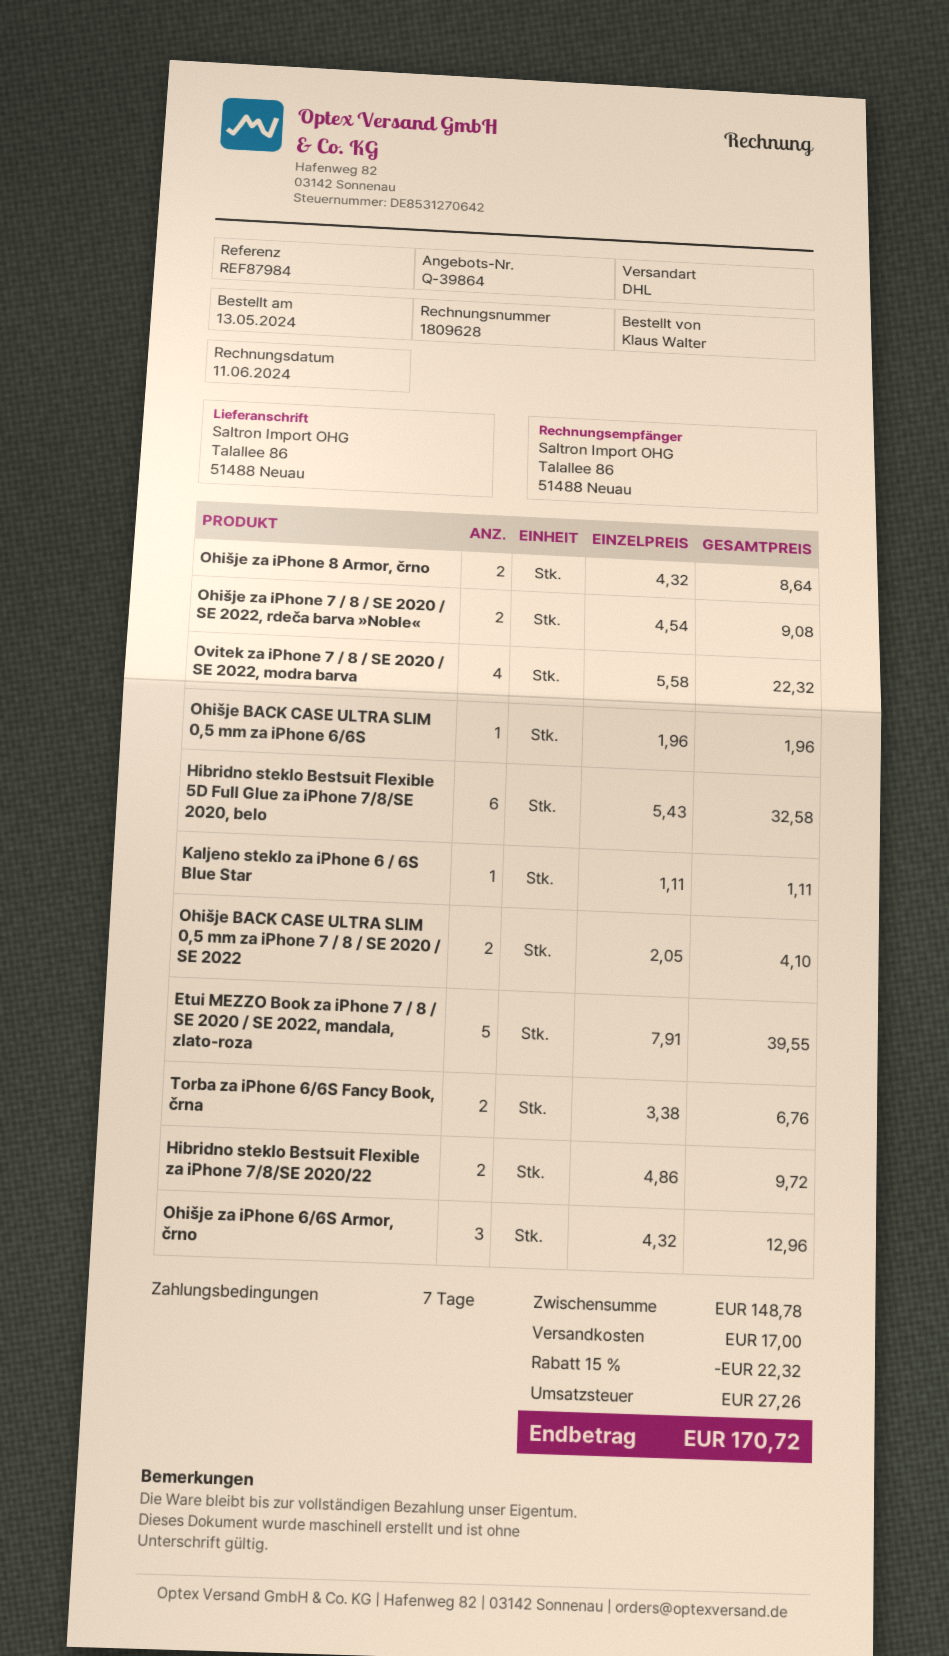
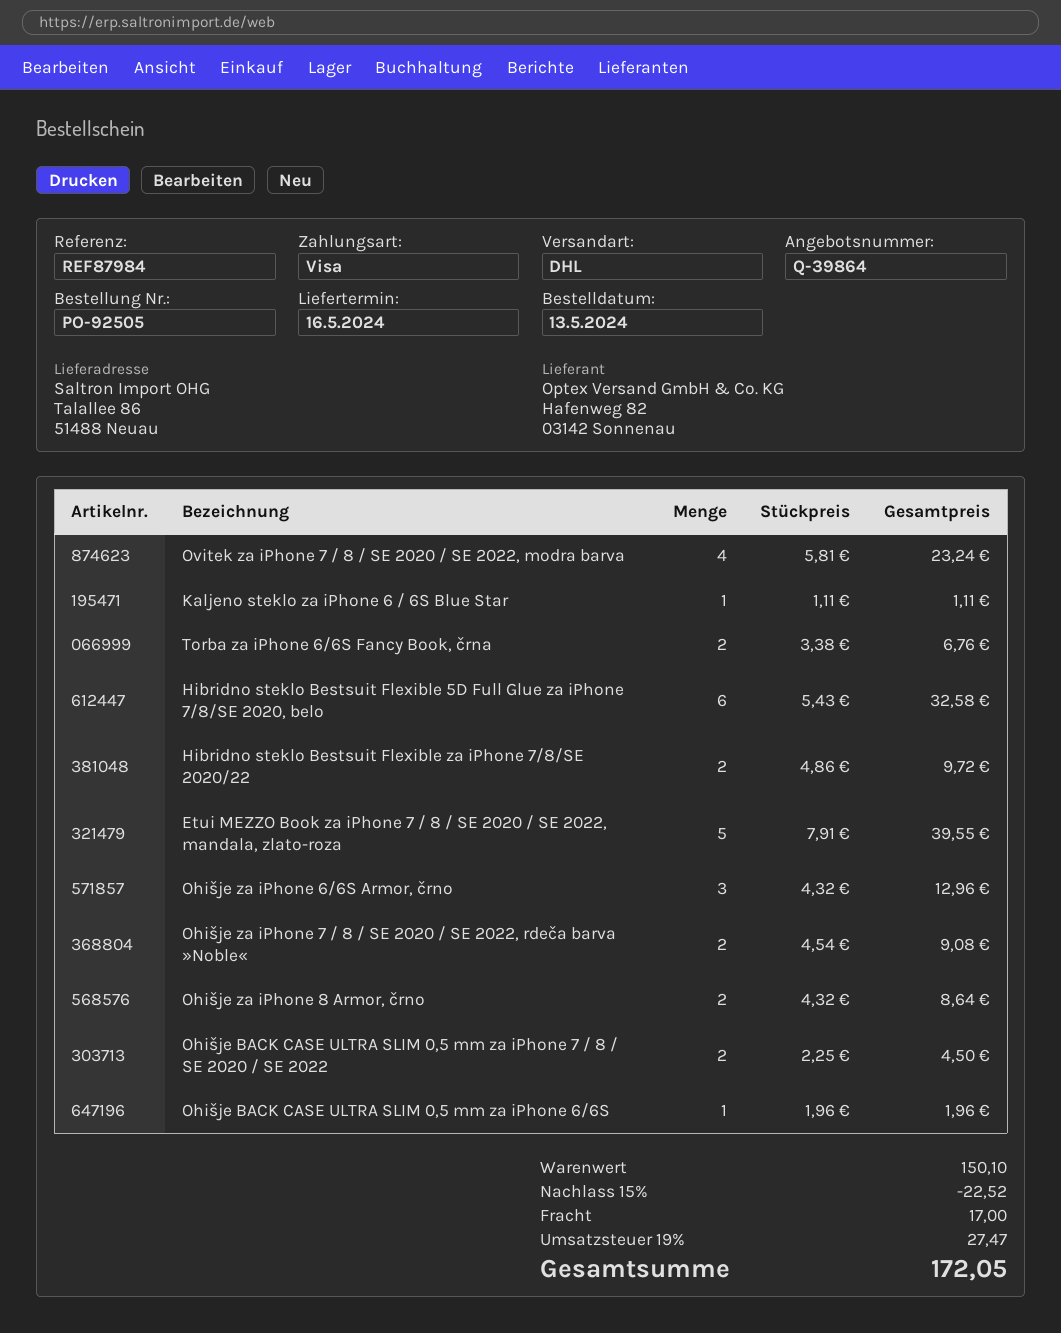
Ovitek za iPhone 7 / 8 / SE 2020 / SE 2022, modra barva: 4 x 5.58 = 22.32 -> 4 x 5.81 = 23.24
Ohišje BACK CASE ULTRA SLIM 0,5 mm za iPhone 7 / 8 / SE 2020 / SE 2022: 2 x 2.05 = 4.10 -> 2 x 2.25 = 4.50
subtotal: 148.78 -> 150.10
discount: 15% = 22.32 -> 15% = 22.52
tax: 27.26 -> 27.47
total: 170.72 -> 172.05

